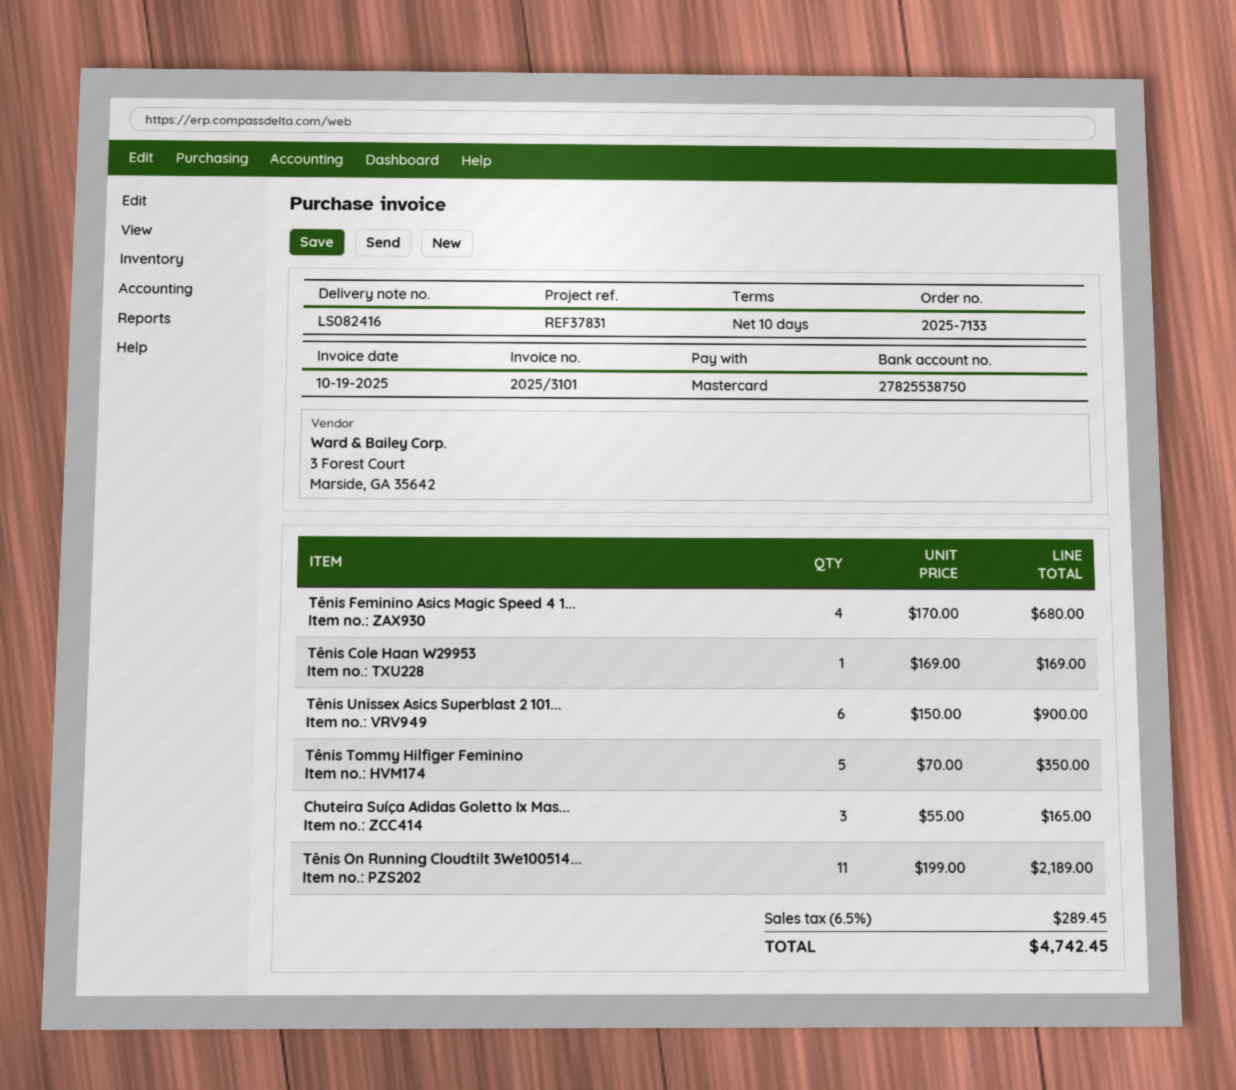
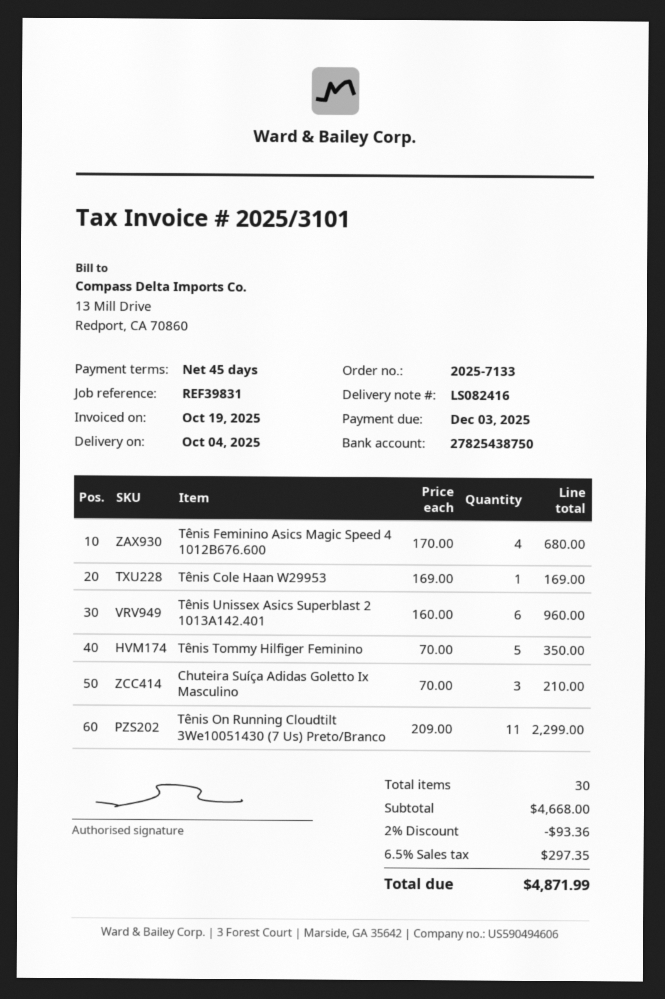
payment terms: 10 days -> 45 days
reference: REF37831 -> REF39831
bank account: 27825538750 -> 27825438750
Tênis Unissex Asics Superblast 2 101...: 6 x 150.00 = 900.00 -> 6 x 160.00 = 960.00
Chuteira Suíça Adidas Goletto Ix Mas...: 3 x 55.00 = 165.00 -> 3 x 70.00 = 210.00
Tênis On Running Cloudtilt 3We100514...: 11 x 199.00 = 2189.00 -> 11 x 209.00 = 2299.00
discount: none -> 2% = 93.36
tax: 6.5% = 289.45 -> 6.5% = 297.35
total: 4742.45 -> 4871.99

